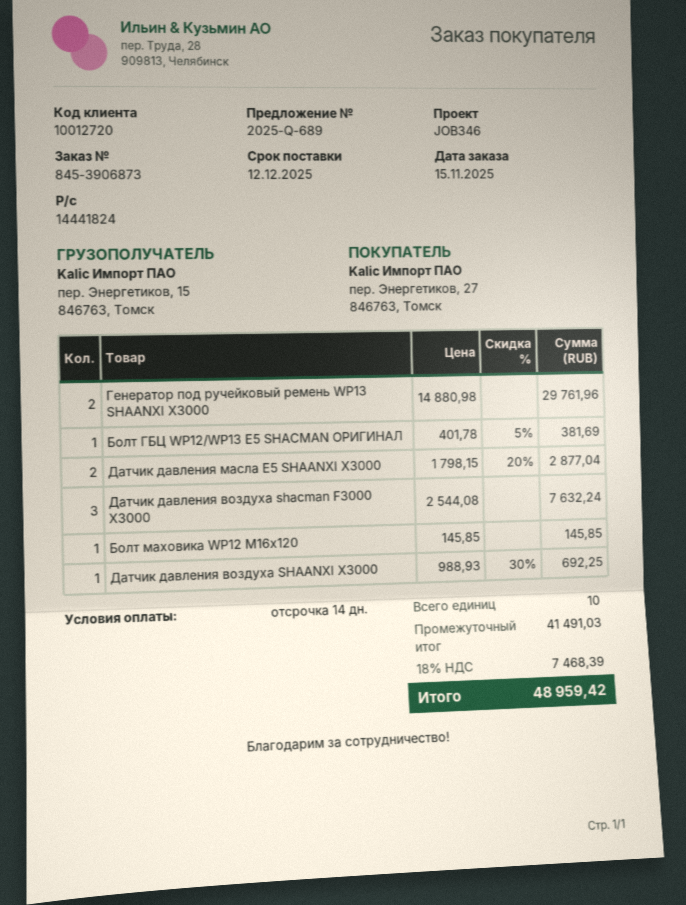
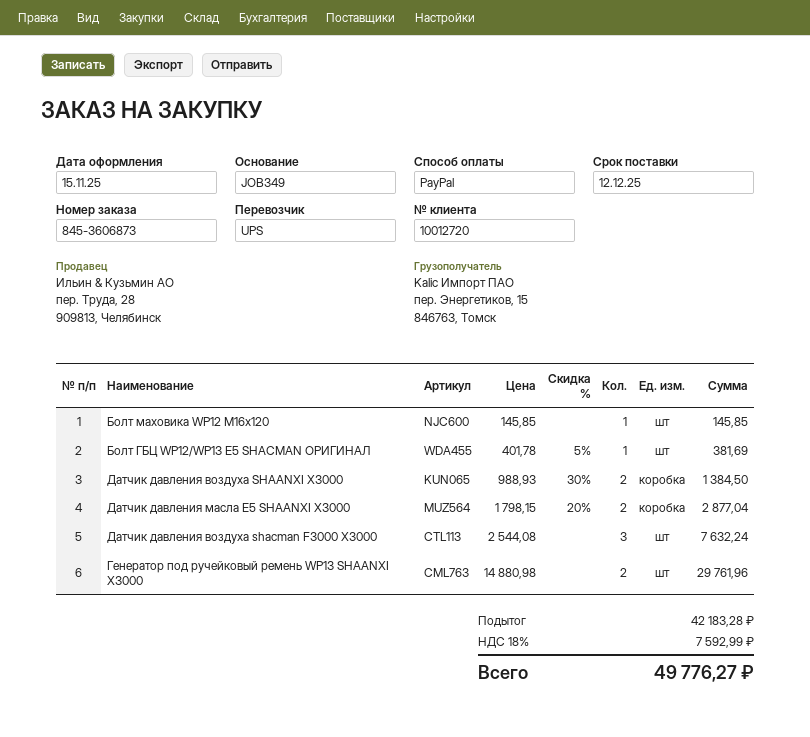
order number: 845-3906873 -> 845-3606873
reference: JOB346 -> JOB349
Датчик давления воздуха SHAANXI X3000: 1 x 988.93 - 30% = 692.25 -> 2 x 988.93 - 30% = 1384.50
subtotal: 41491.03 -> 42183.28
tax: 18% = 7468.39 -> 18% = 7592.99
total: 48959.42 -> 49776.27

